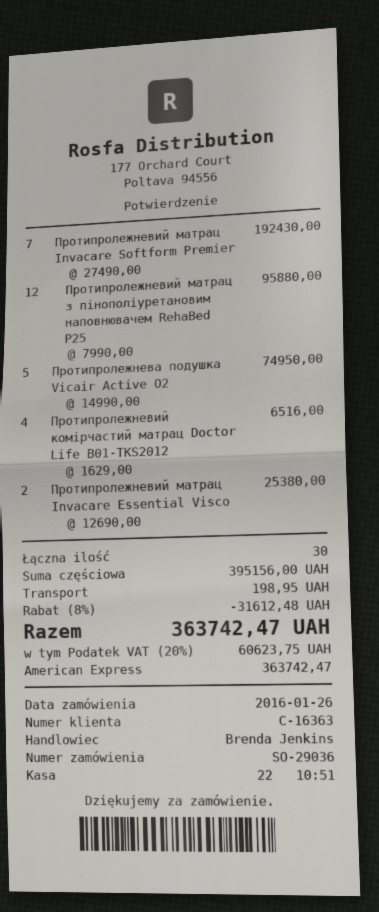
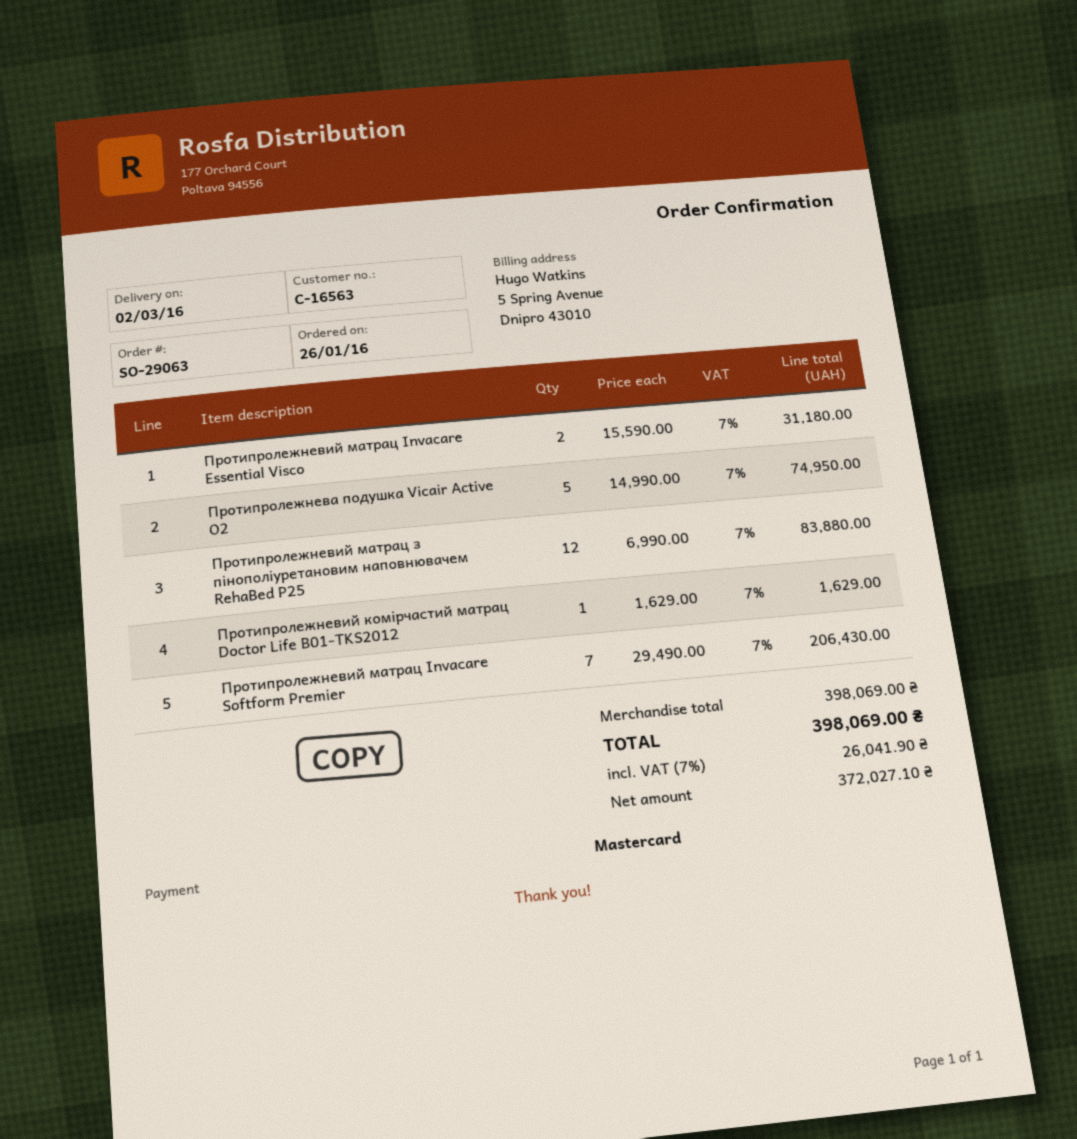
order number: SO-29036 -> SO-29063
customer number: C-16363 -> C-16563
payment method: American Express -> Mastercard
Протипролежневий матрац Invacare Softform Premier: 7 x 27490.00 = 192430.00 -> 7 x 29490.00 = 206430.00
Протипролежневий матрац з пінополіуретановим наповнювачем RehaBed P25: 12 x 7990.00 = 95880.00 -> 12 x 6990.00 = 83880.00
Протипролежневий комірчастий матрац Doctor Life B01-TKS2012: 4 x 1629.00 = 6516.00 -> 1 x 1629.00 = 1629.00
Протипролежневий матрац Invacare Essential Visco: 2 x 12690.00 = 25380.00 -> 2 x 15590.00 = 31180.00
subtotal: 395156.00 -> 398069.00
discount: 8% = 31612.48 -> none
shipping: 198.95 -> none
tax: 20% = 60623.75 -> 7% = 26041.90
total: 363742.47 -> 398069.00

